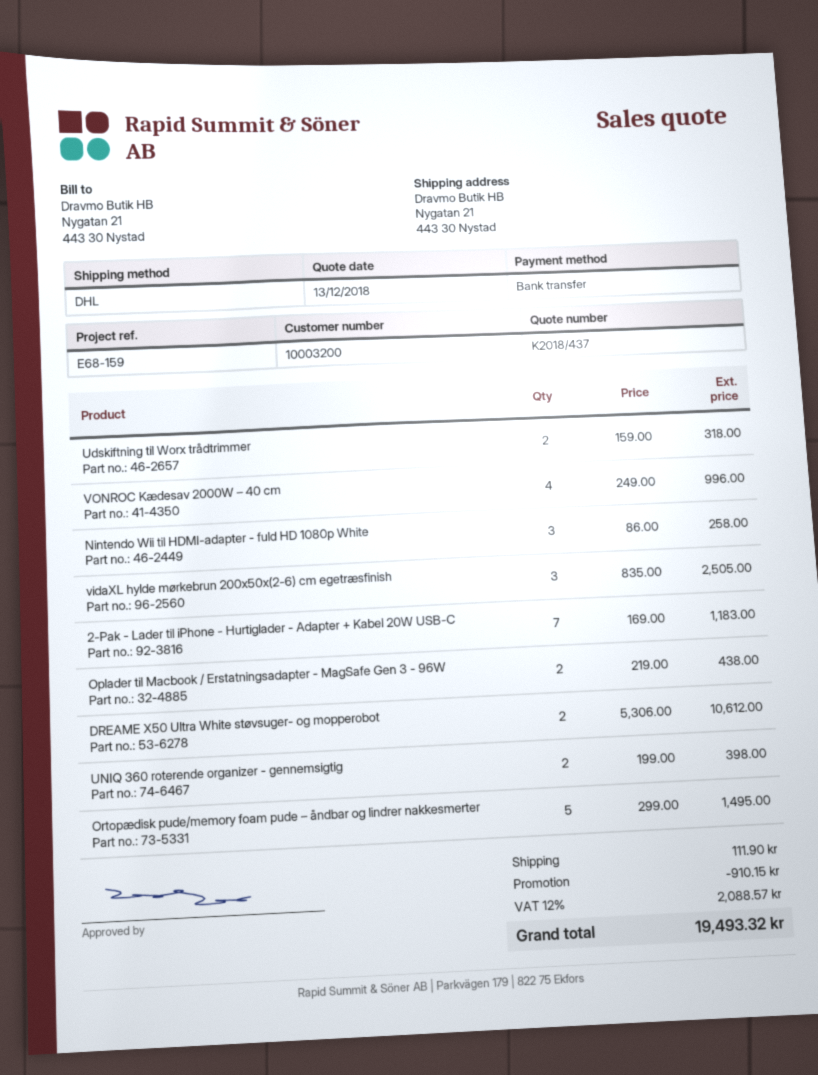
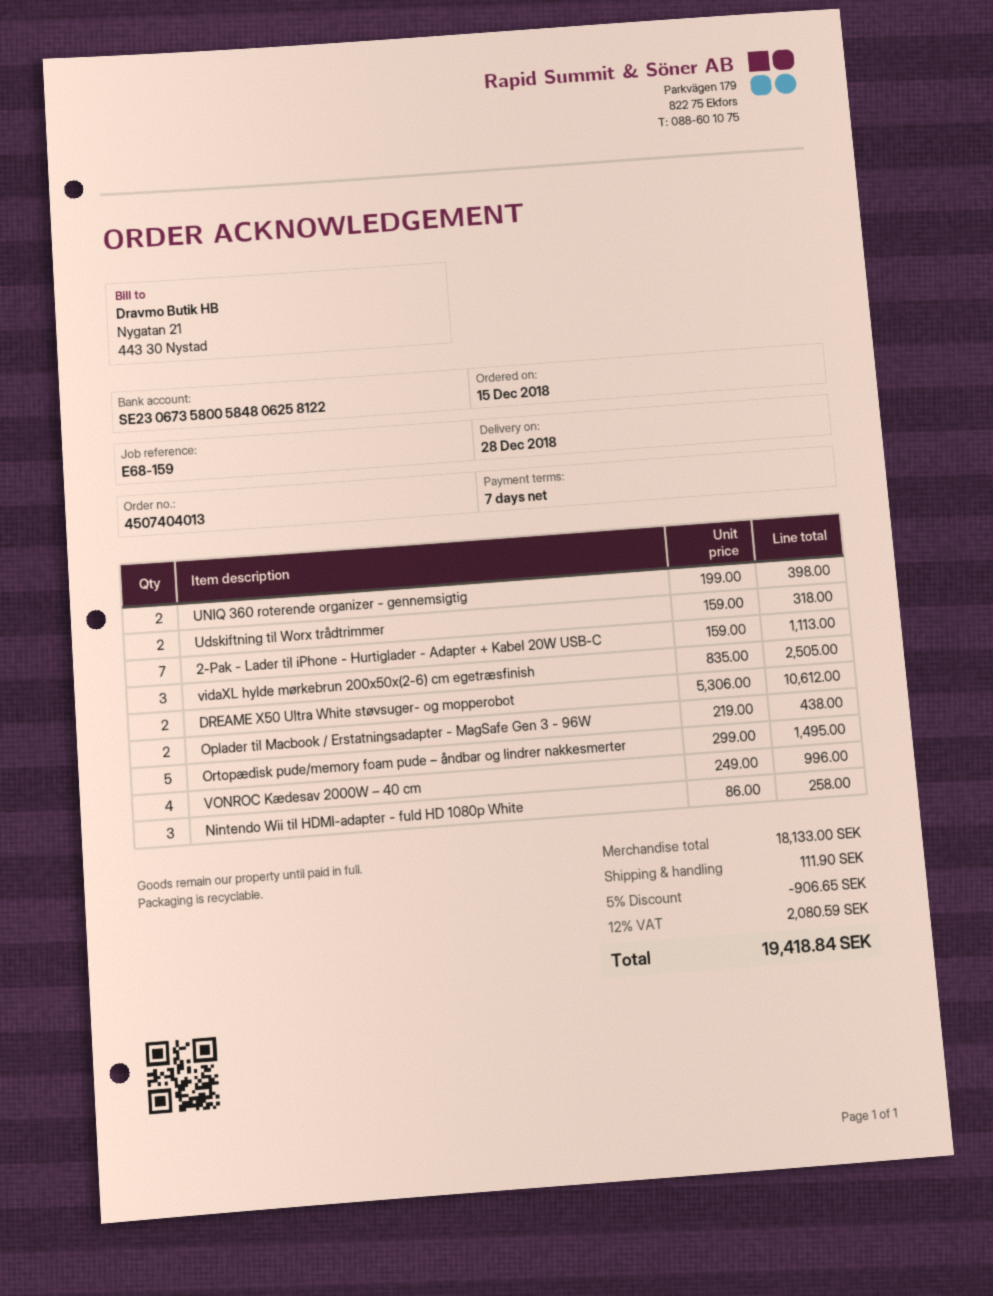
2-Pak - Lader til iPhone - Hurtiglader - Adapter + Kabel 20W USB-C: 7 x 169.00 = 1183.00 -> 7 x 159.00 = 1113.00
discount: 910.15 -> 906.65
tax: 12% = 2088.57 -> 12% = 2080.59
total: 19493.32 -> 19418.84

